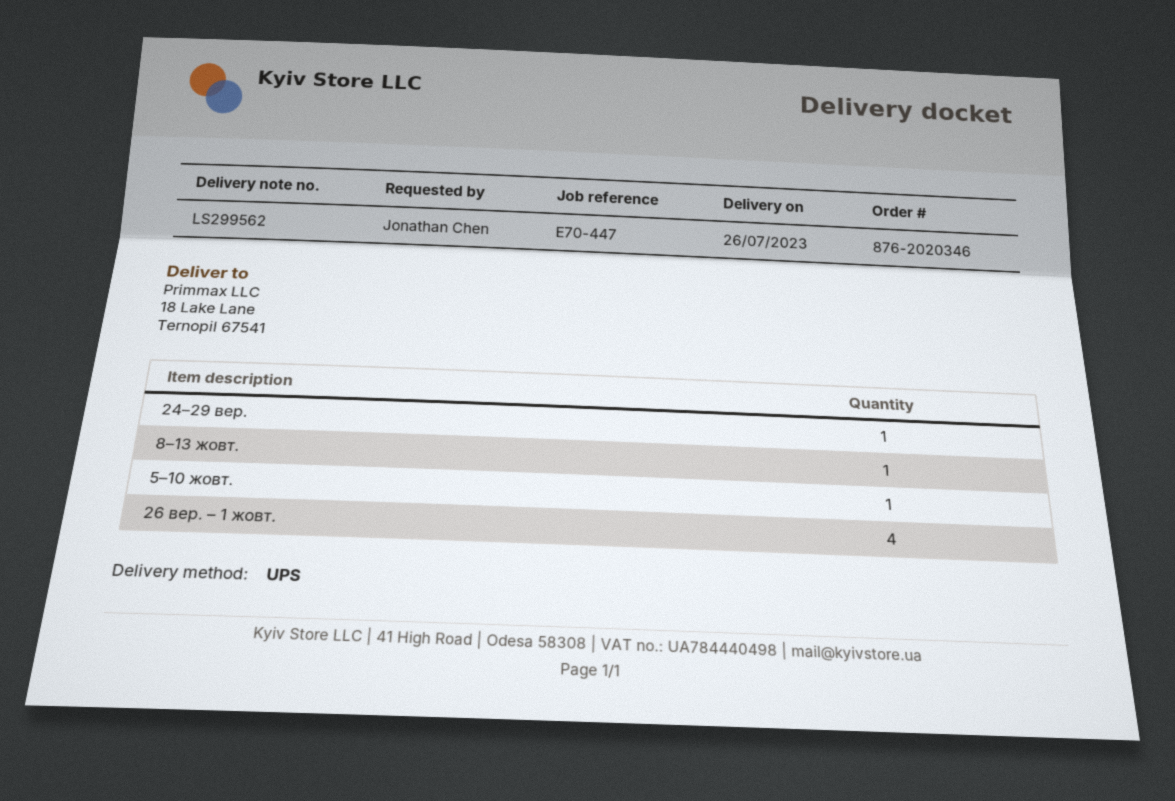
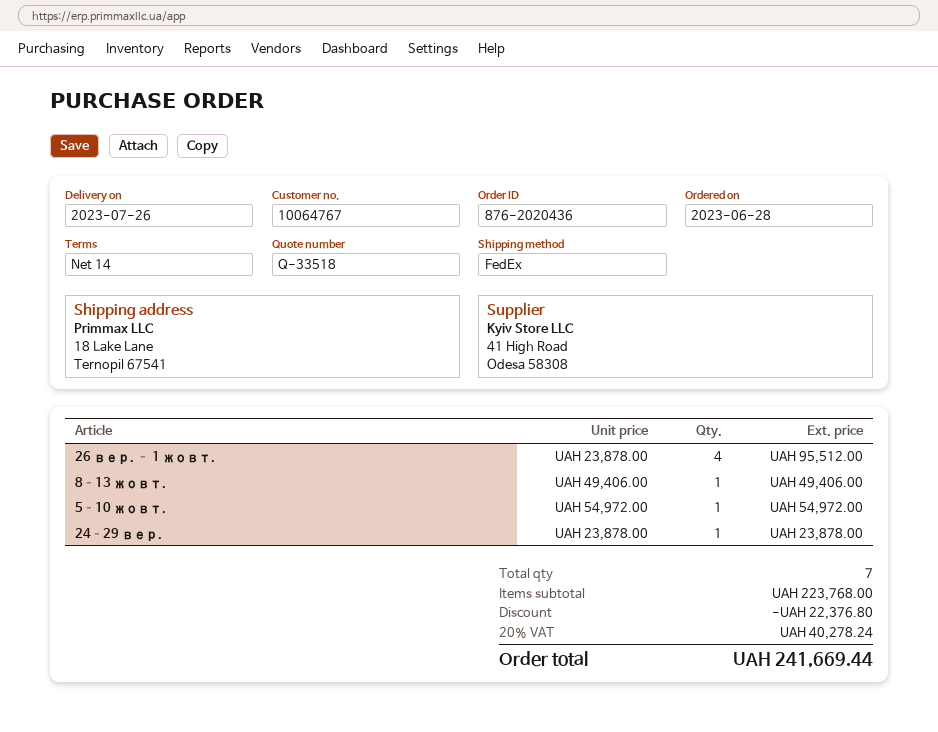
order number: 876-2020346 -> 876-2020436
shipping method: UPS -> FedEx

